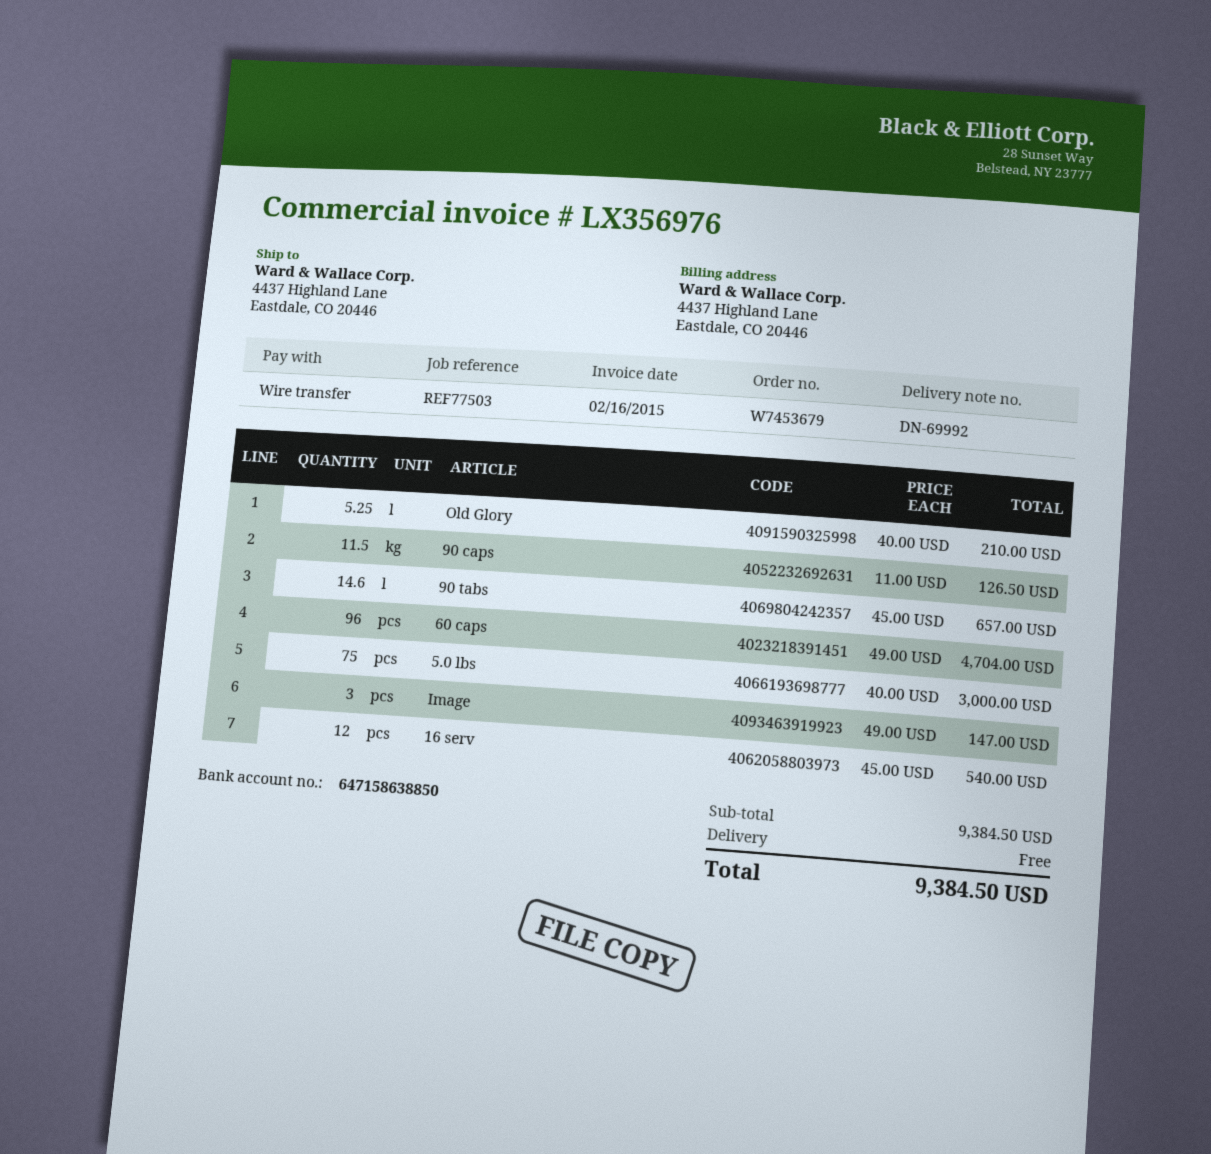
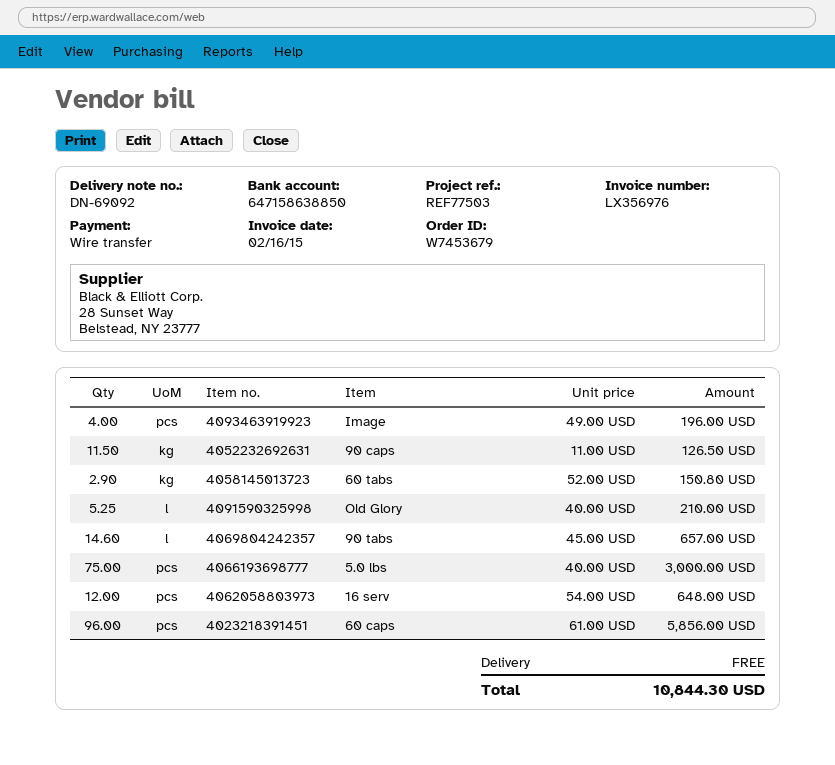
delivery note number: DN-69992 -> DN-69092
60 caps: 96 x 49.00 = 4704.00 -> 96 x 61.00 = 5856.00
Image: 3 x 49.00 = 147.00 -> 4 x 49.00 = 196.00
16 serv: 12 x 45.00 = 540.00 -> 12 x 54.00 = 648.00
60 tabs: none -> 2.9 x 52.00 = 150.80
total: 9384.50 -> 10844.30

